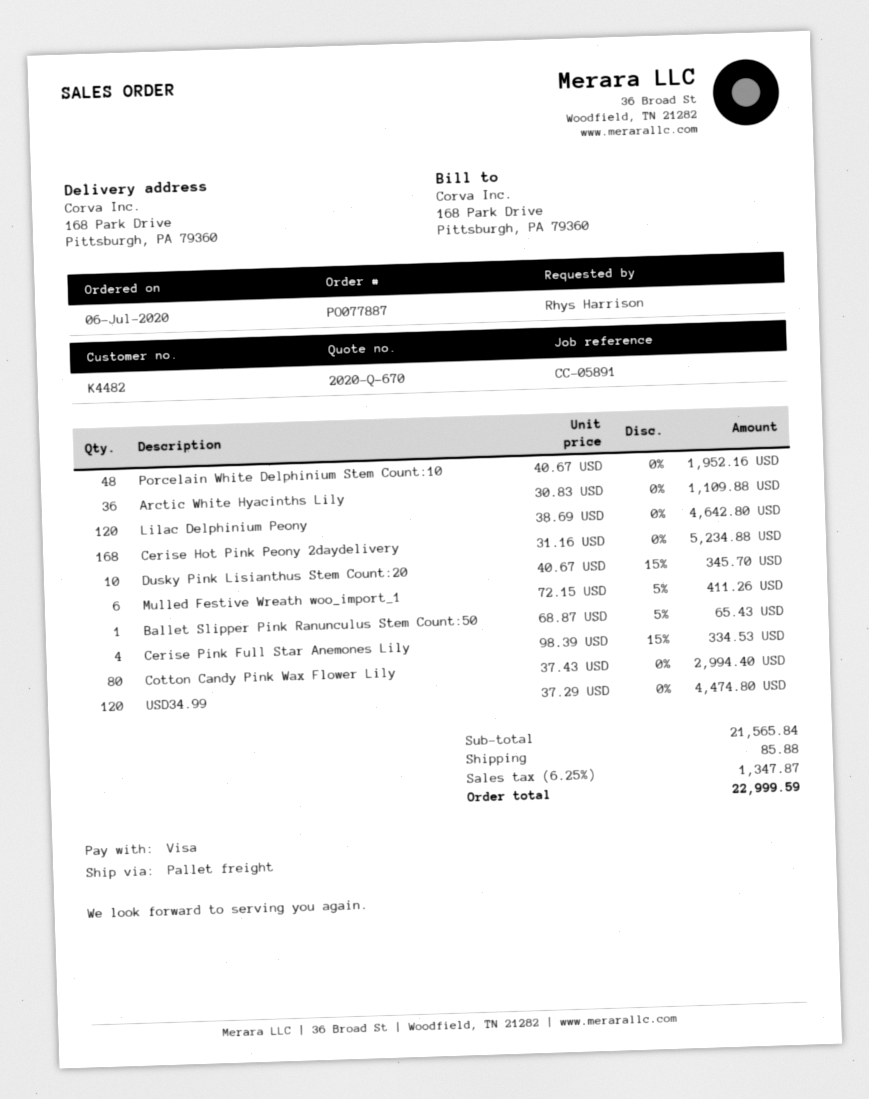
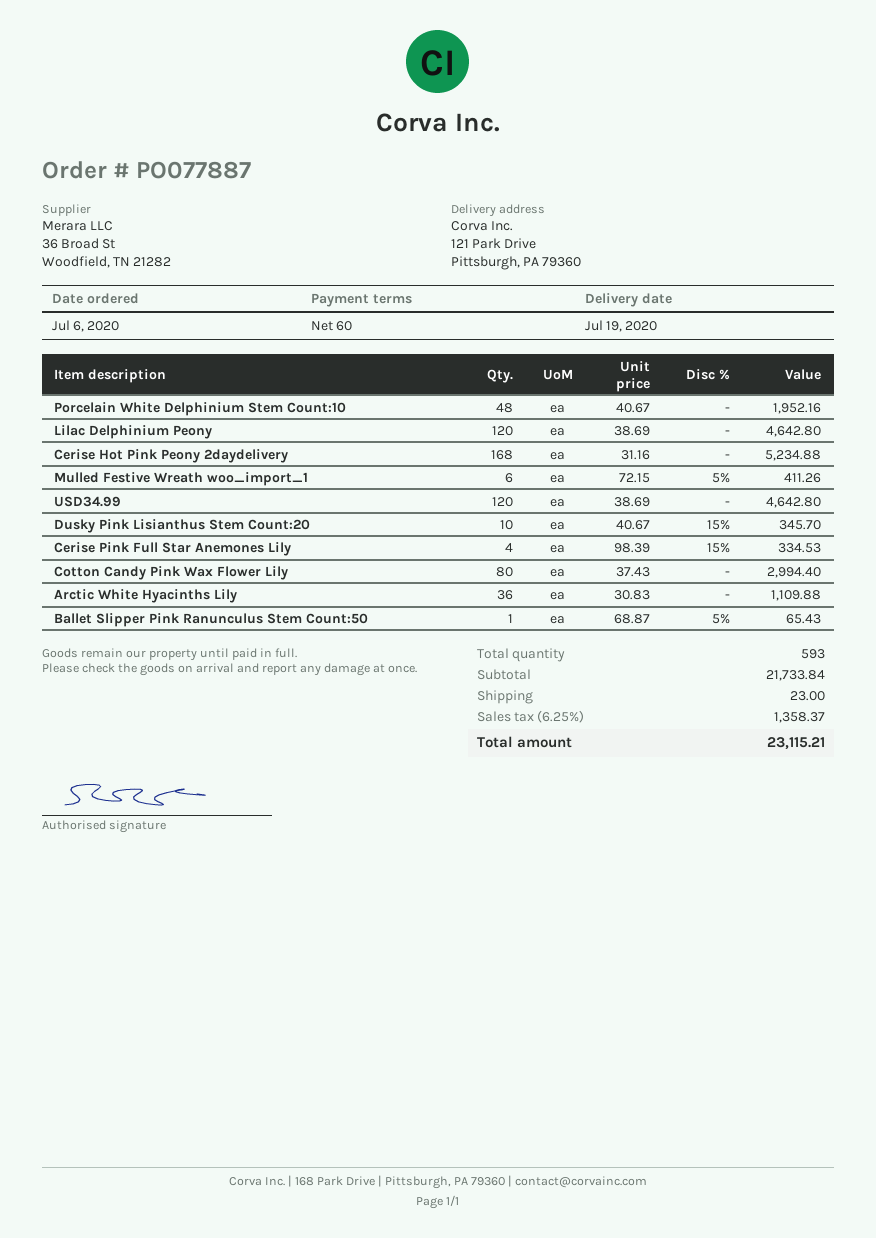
ship to: 168 Park Drive, Pittsburgh, PA 79360 -> 121 Park Drive, Pittsburgh, PA 79360
USD34.99: 120 x 37.29 = 4474.80 -> 120 x 38.69 = 4642.80
subtotal: 21565.84 -> 21733.84
shipping: 85.88 -> 23.00
tax: 6.25% = 1347.87 -> 6.25% = 1358.37
total: 22999.59 -> 23115.21

